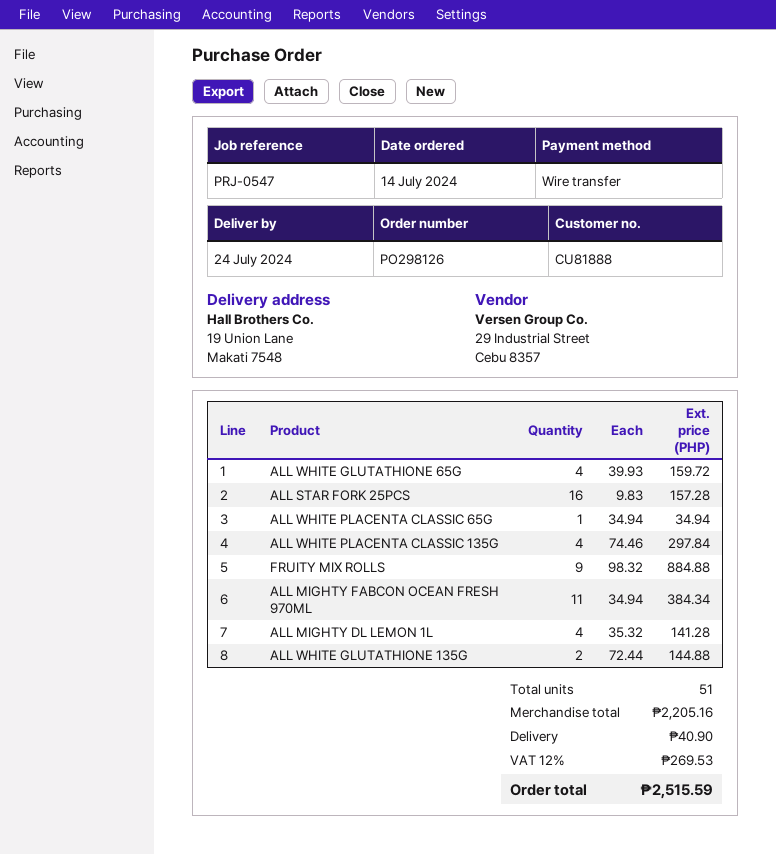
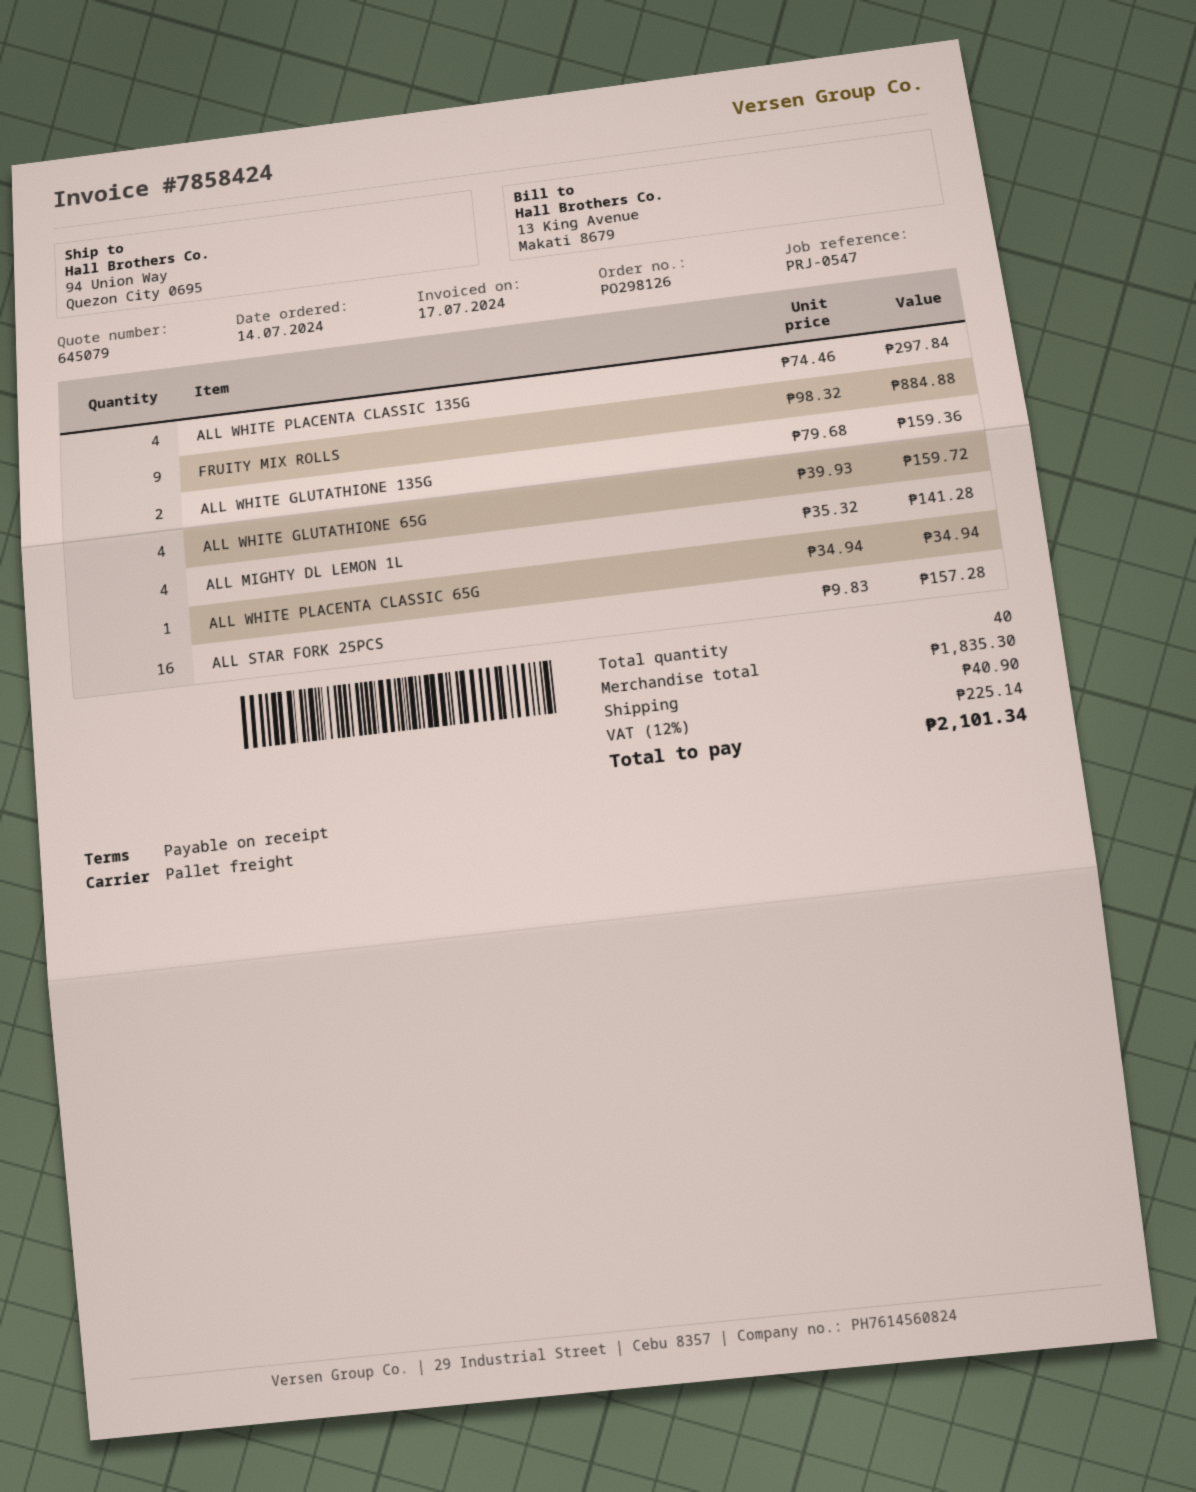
ship to: 19 Union Lane, Makati 7548 -> 94 Union Way, Quezon City 0695
ALL MIGHTY FABCON OCEAN FRESH 970ML: 11 x 34.94 = 384.34 -> none
ALL WHITE GLUTATHIONE 135G: 2 x 72.44 = 144.88 -> 2 x 79.68 = 159.36
total quantity: 51 -> 40
subtotal: 2205.16 -> 1835.30
tax: 12% = 269.53 -> 12% = 225.14
total: 2515.59 -> 2101.34

